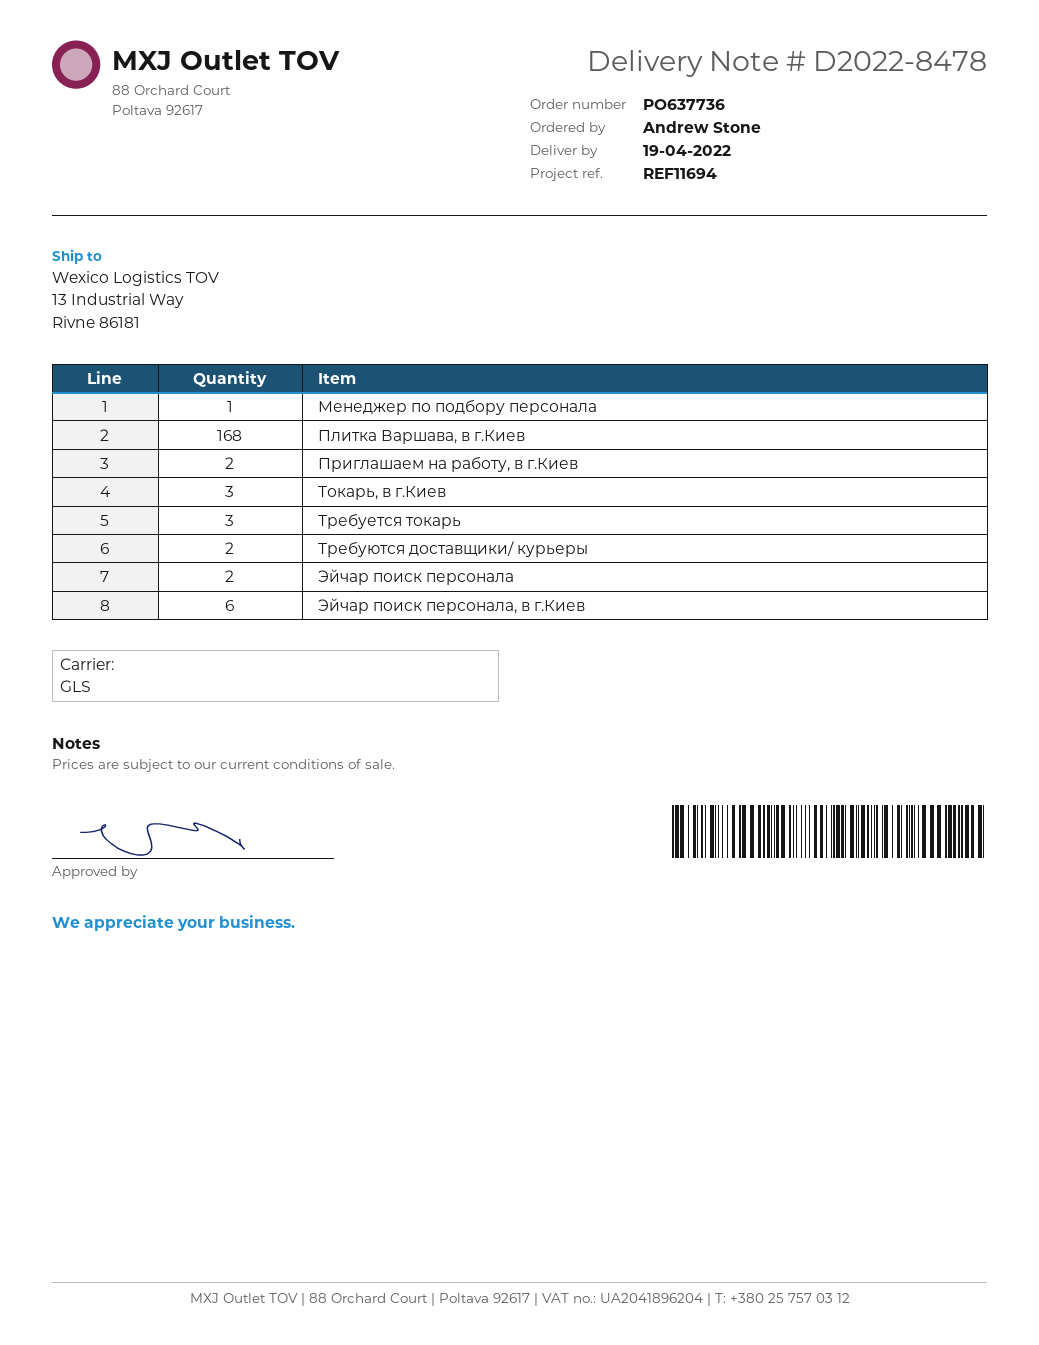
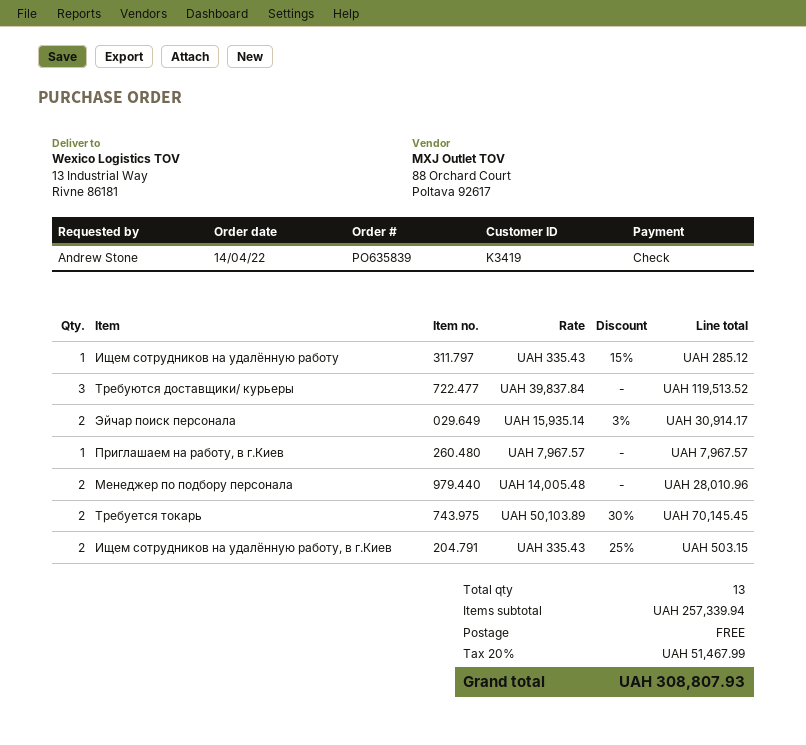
order number: PO637736 -> PO635839
Менеджер по подбору персонала: 1 -> 2
Плитка Варшава, в г.Киев: 168 -> none
Приглашаем на работу, в г.Киев: 2 -> 1
Токарь, в г.Киев: 3 -> none
Требуется токарь: 3 -> 2
Требуются доставщики/ курьеры: 2 -> 3
Эйчар поиск персонала, в г.Киев: 6 -> none
Ищем сотрудников на удалённую работу: none -> 1
Ищем сотрудников на удалённую работу, в г.Киев: none -> 2

